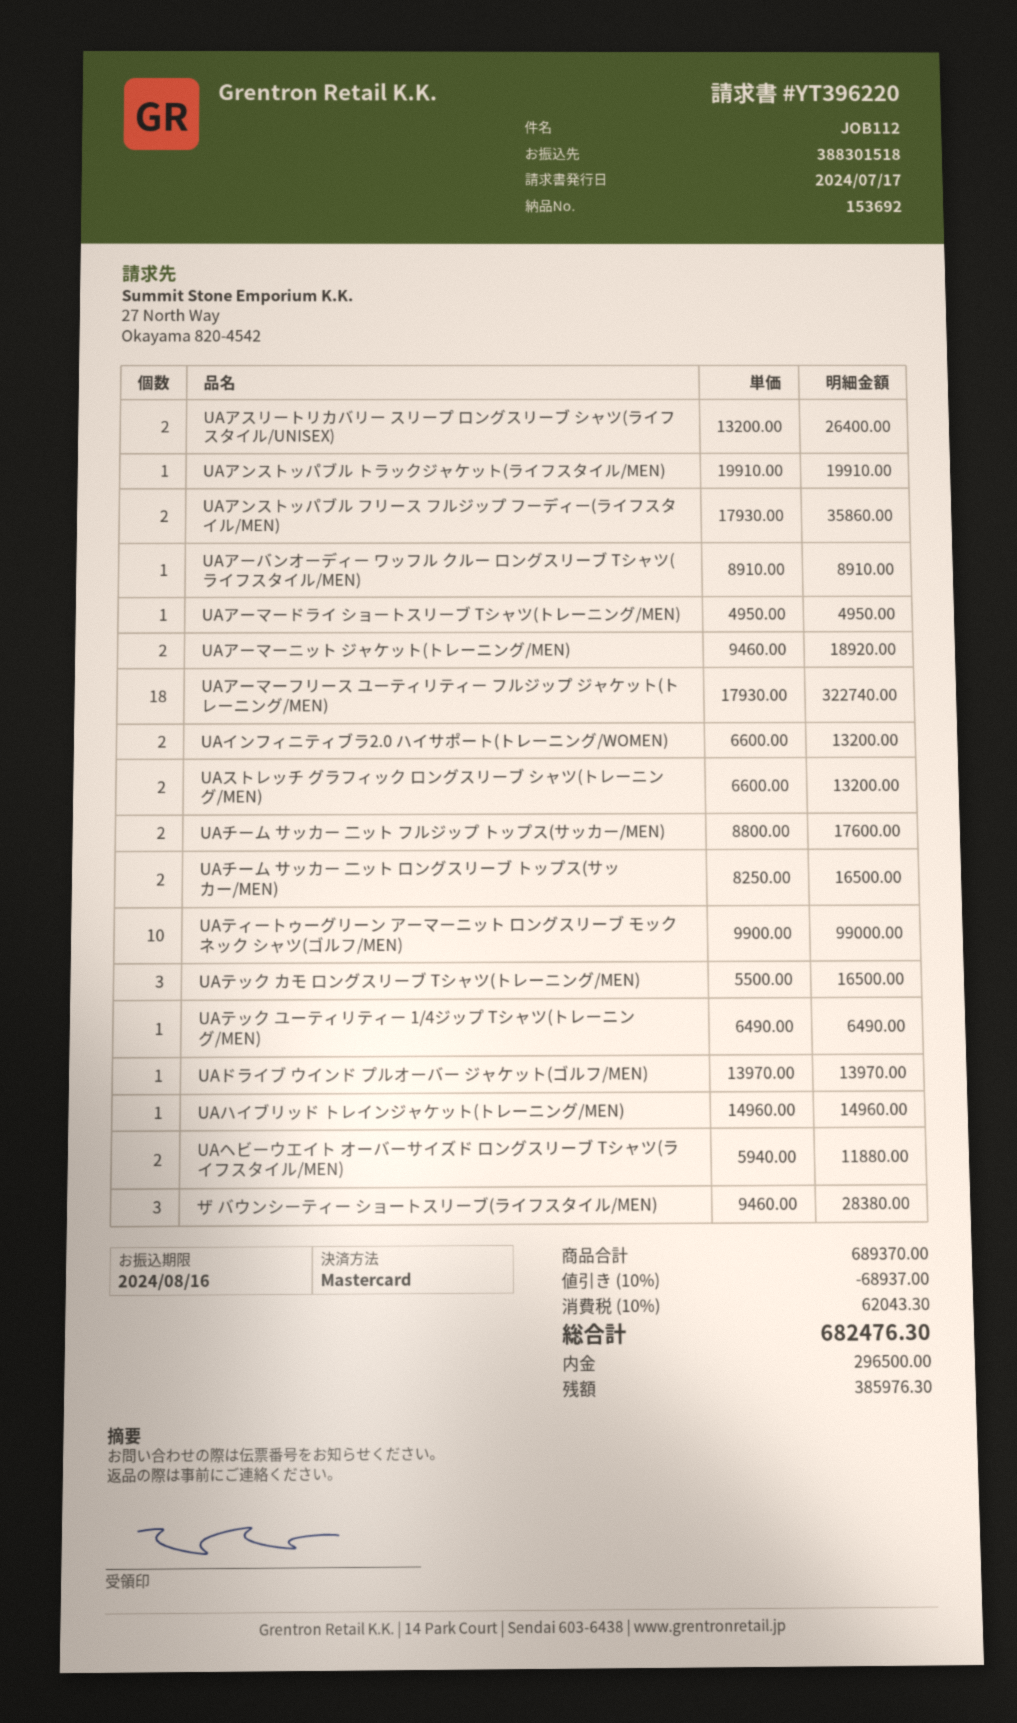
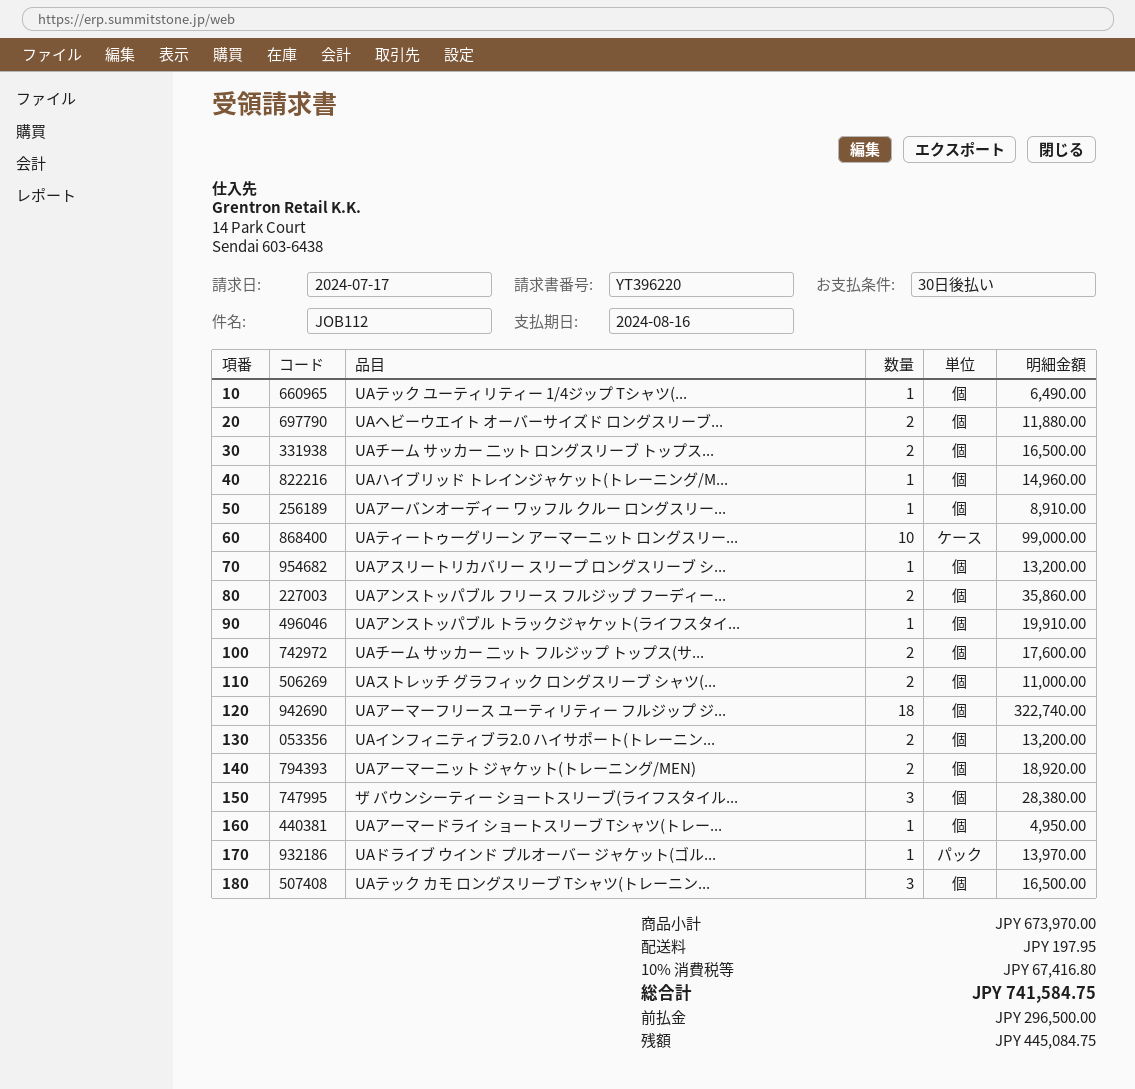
UAアスリートリカバリー スリープ ロングスリーブ シャツ(ライフスタイル/UNISEX): 2 for 26400.00 -> 1 for 13200.00
UAストレッチ グラフィック ロングスリーブ シャツ(トレーニング/MEN): 2 for 13200.00 -> 2 for 11000.00
subtotal: 689370.00 -> 673970.00
discount: 10% = 68937.00 -> none
shipping: none -> 197.95
tax: 10% = 62043.30 -> 10% = 67416.80
total: 682476.30 -> 741584.75
balance: 385976.30 -> 445084.75

